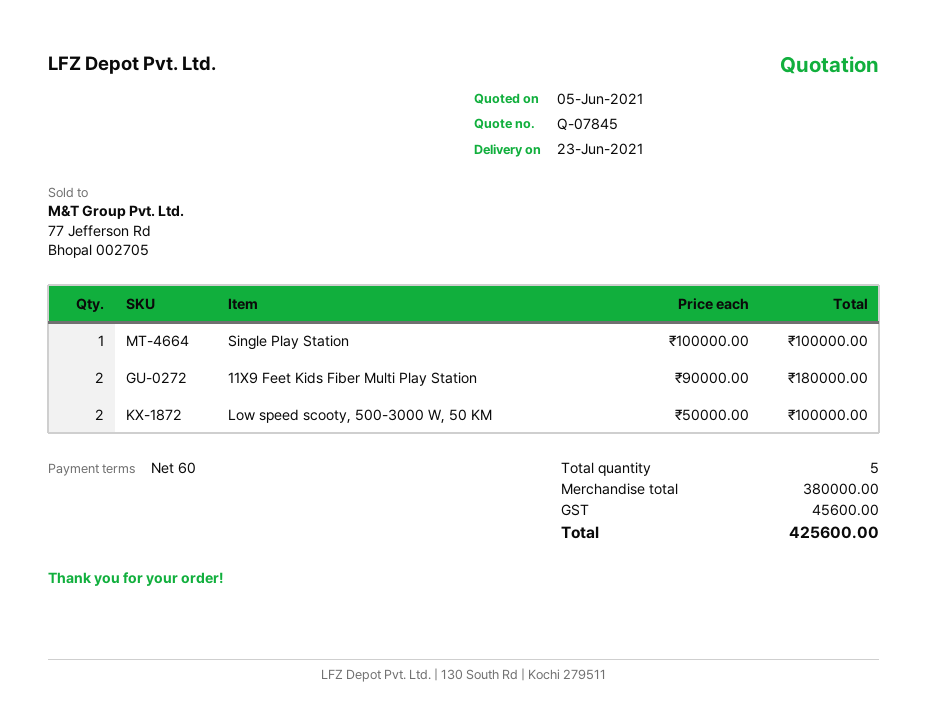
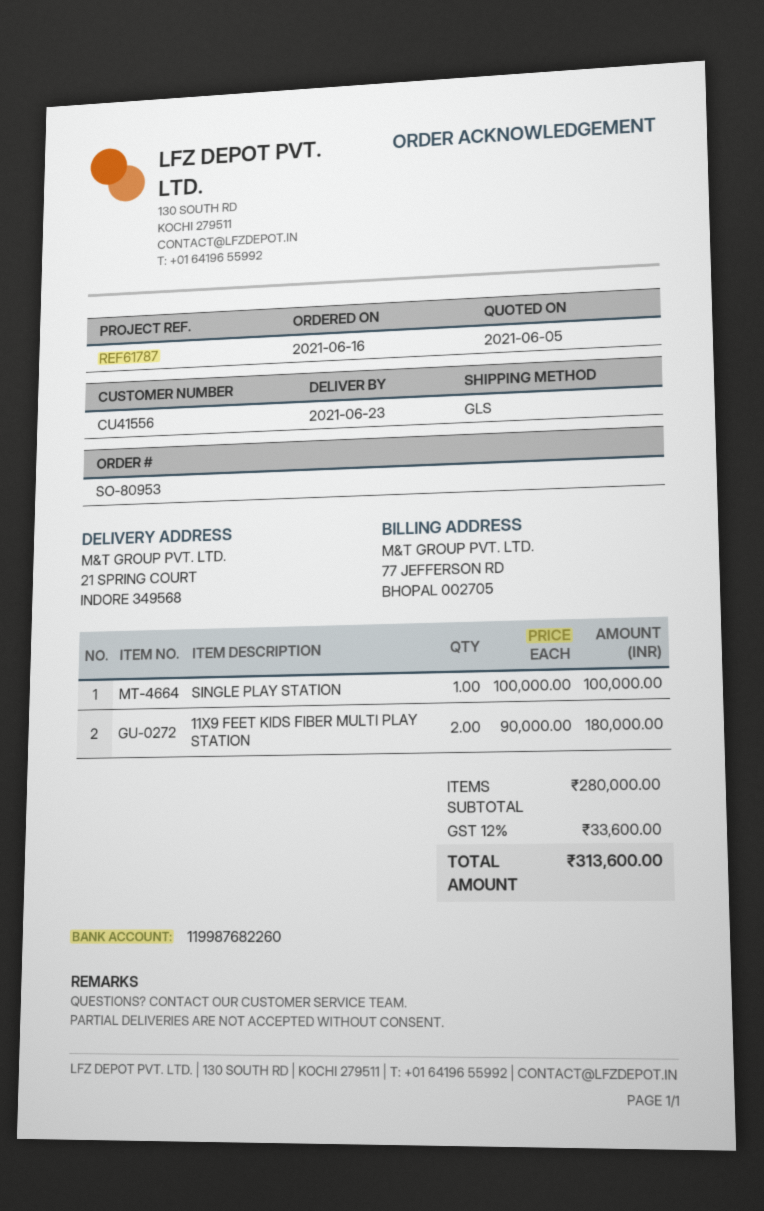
Low speed scooty, 500-3000 W, 50 KM: 2 x 50000.00 = 100000.00 -> none
subtotal: 380000.00 -> 280000.00
tax: 45600.00 -> 33600.00
total: 425600.00 -> 313600.00

